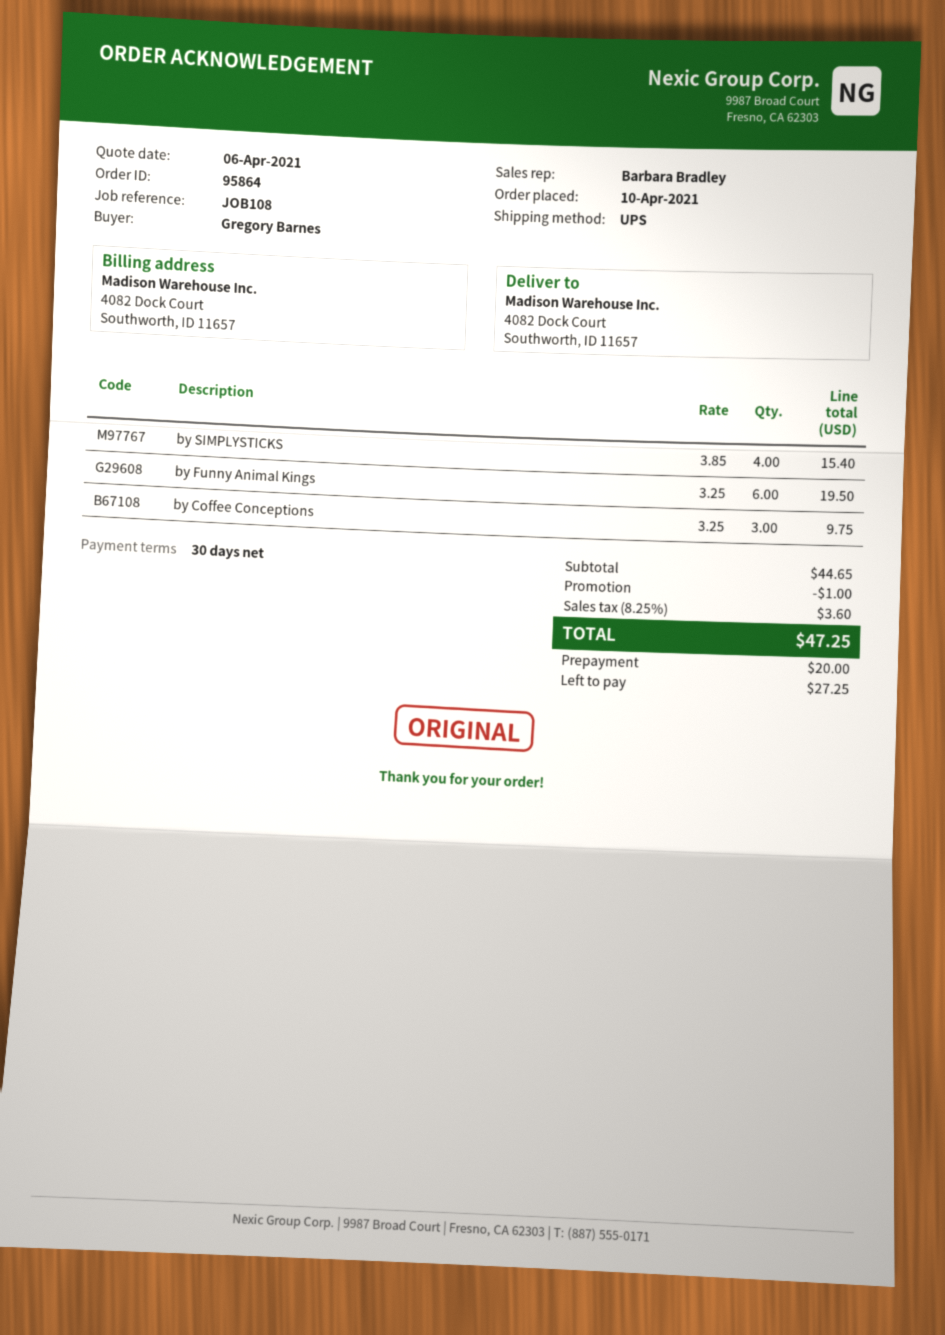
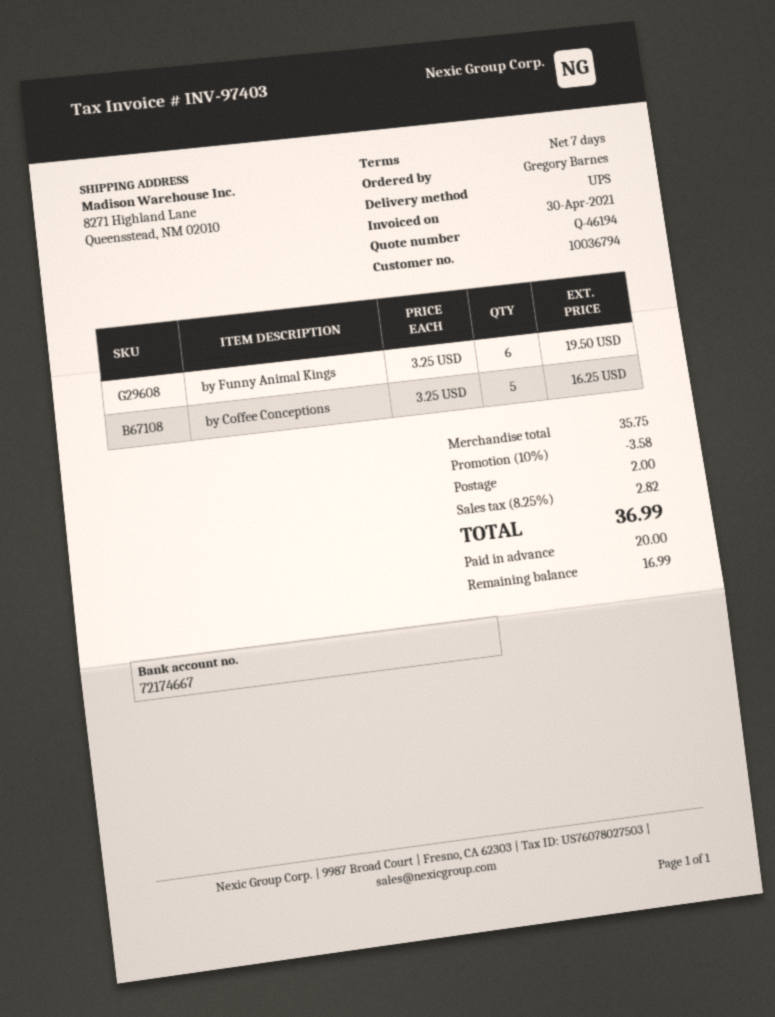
payment terms: 30 days -> 7 days
ship to: 4082 Dock Court, Southworth, ID 11657 -> 8271 Highland Lane, Queensstead, NM 02010
by SIMPLYSTICKS: 4 x 3.85 = 15.40 -> none
by Coffee Conceptions: 3 x 3.25 = 9.75 -> 5 x 3.25 = 16.25
subtotal: 44.65 -> 35.75
discount: 1.00 -> 3.58
shipping: none -> 2.00
tax: 8.25% = 3.60 -> 8.25% = 2.82
total: 47.25 -> 36.99
balance: 27.25 -> 16.99

